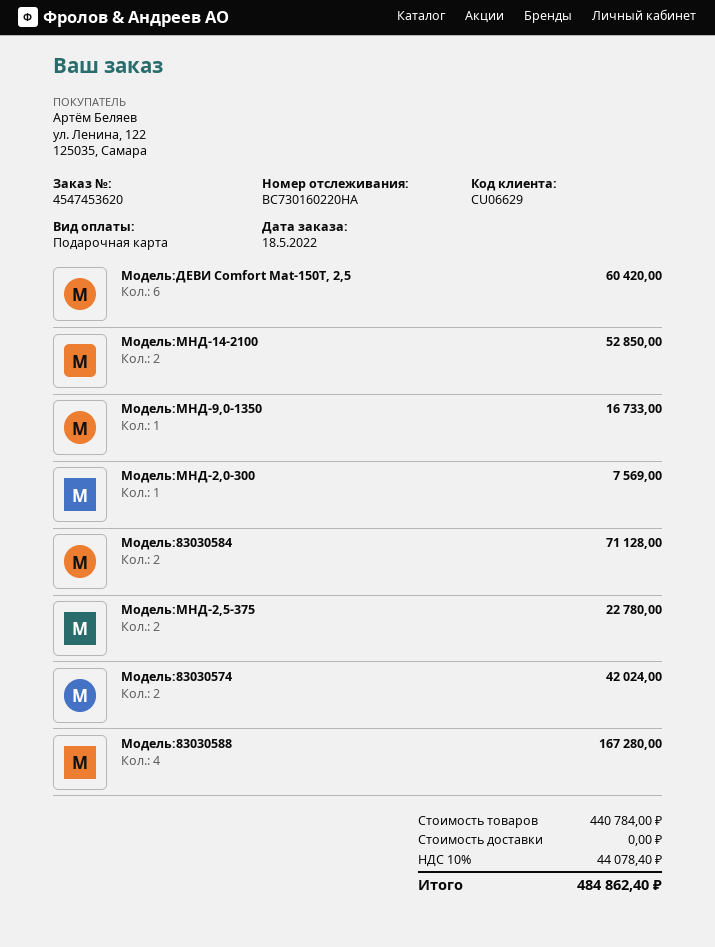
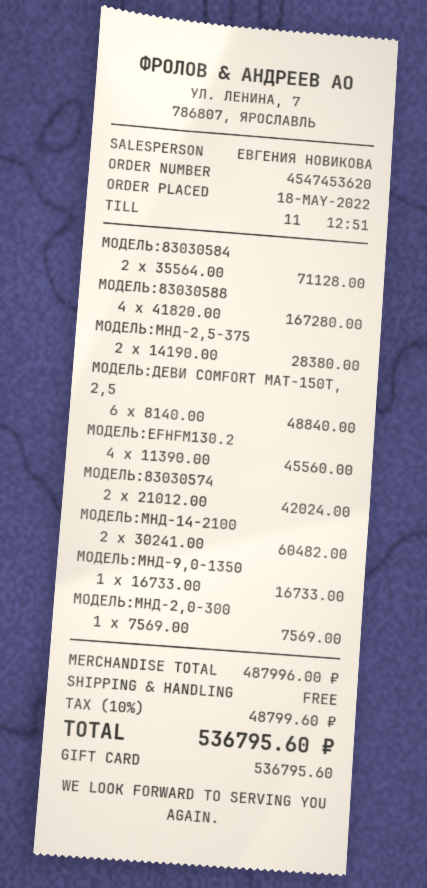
Модель:ДЕВИ Comfort Mat-150T, 2,5: 6 for 60420.00 -> 6 for 48840.00
Модель:МНД-14-2100: 2 for 52850.00 -> 2 for 60482.00
Модель:МНД-2,5-375: 2 for 22780.00 -> 2 for 28380.00
МОДЕЛЬ:EFHFM130.2: none -> 4 for 45560.00
subtotal: 440784.00 -> 487996.00
tax: 10% = 44078.40 -> 10% = 48799.60
total: 484862.40 -> 536795.60

